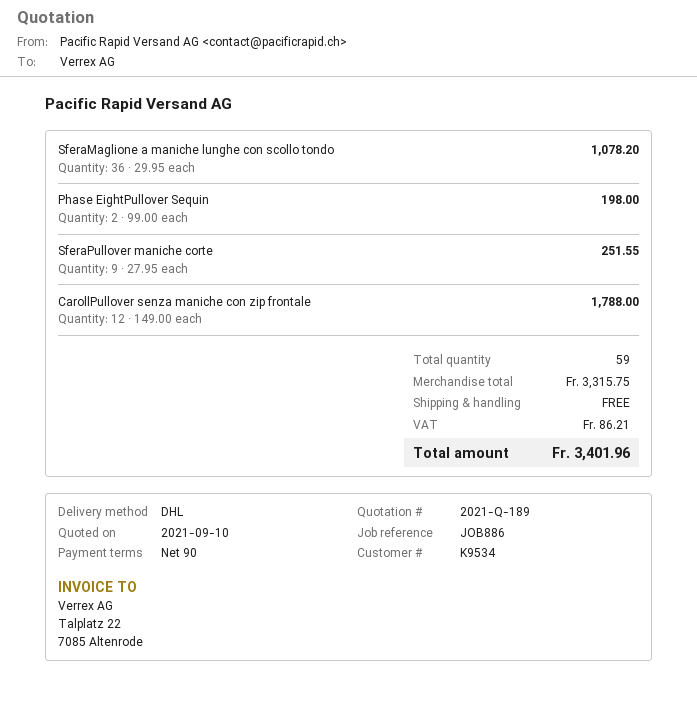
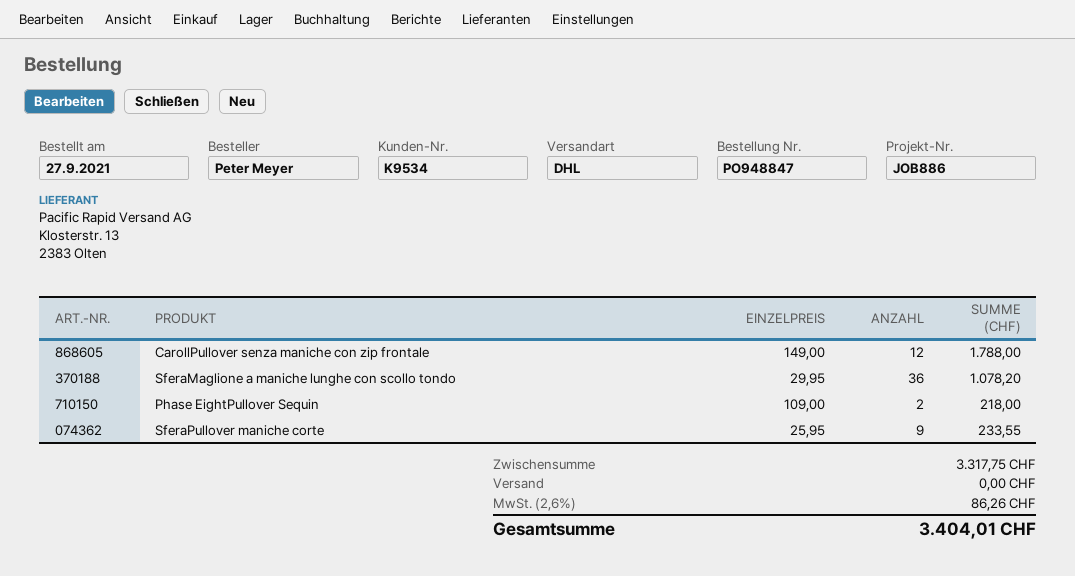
Phase EightPullover Sequin: 2 x 99.00 = 198.00 -> 2 x 109.00 = 218.00
SferaPullover maniche corte: 9 x 27.95 = 251.55 -> 9 x 25.95 = 233.55
subtotal: 3315.75 -> 3317.75
tax: 86.21 -> 86.26
total: 3401.96 -> 3404.01

